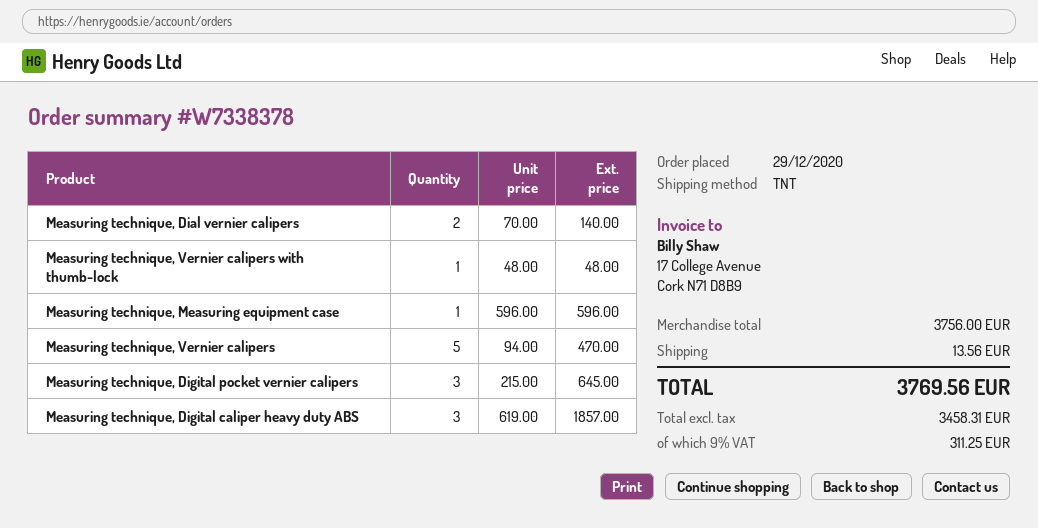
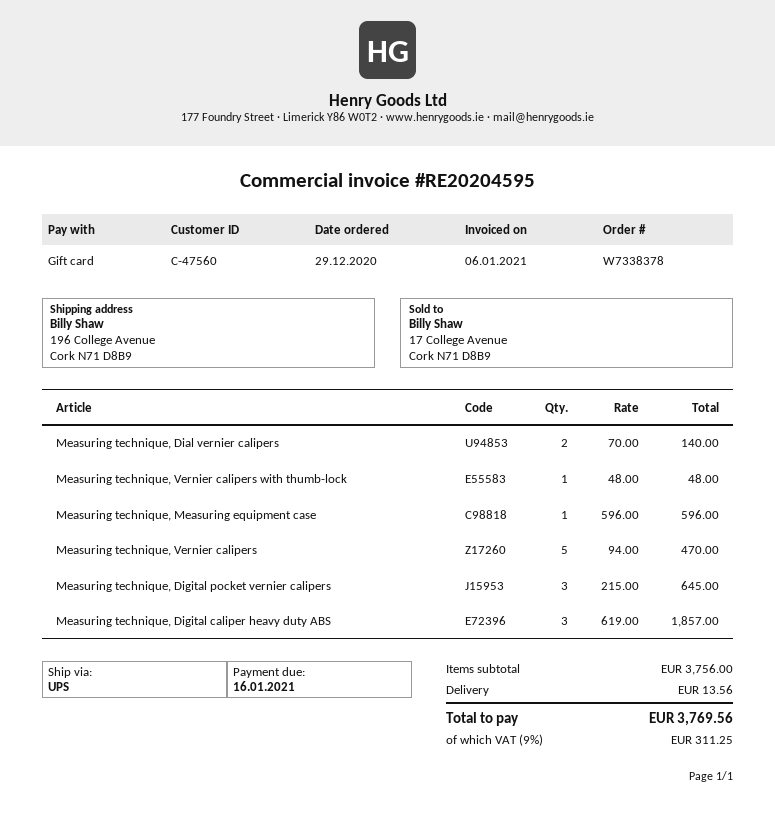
shipping method: TNT -> UPS

